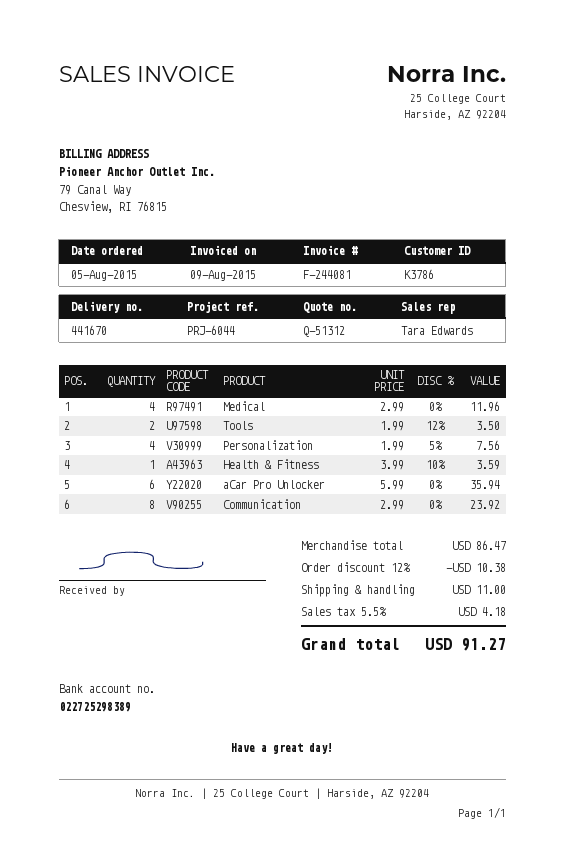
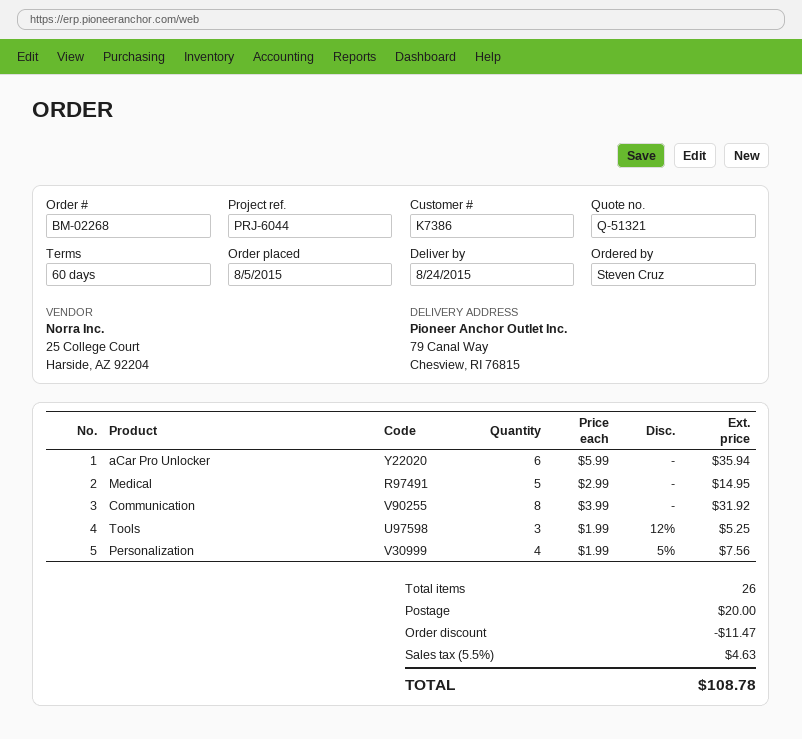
quote number: Q-51312 -> Q-51321
customer number: K3786 -> K7386
Medical: 4 x 2.99 = 11.96 -> 5 x 2.99 = 14.95
Tools: 2 x 1.99 - 12% = 3.50 -> 3 x 1.99 - 12% = 5.25
Health & Fitness: 1 x 3.99 - 10% = 3.59 -> none
Communication: 8 x 2.99 = 23.92 -> 8 x 3.99 = 31.92
discount: 10.38 -> 11.47
shipping: 11.00 -> 20.00
tax: 5.5% = 4.18 -> 5.5% = 4.63
total: 91.27 -> 108.78

